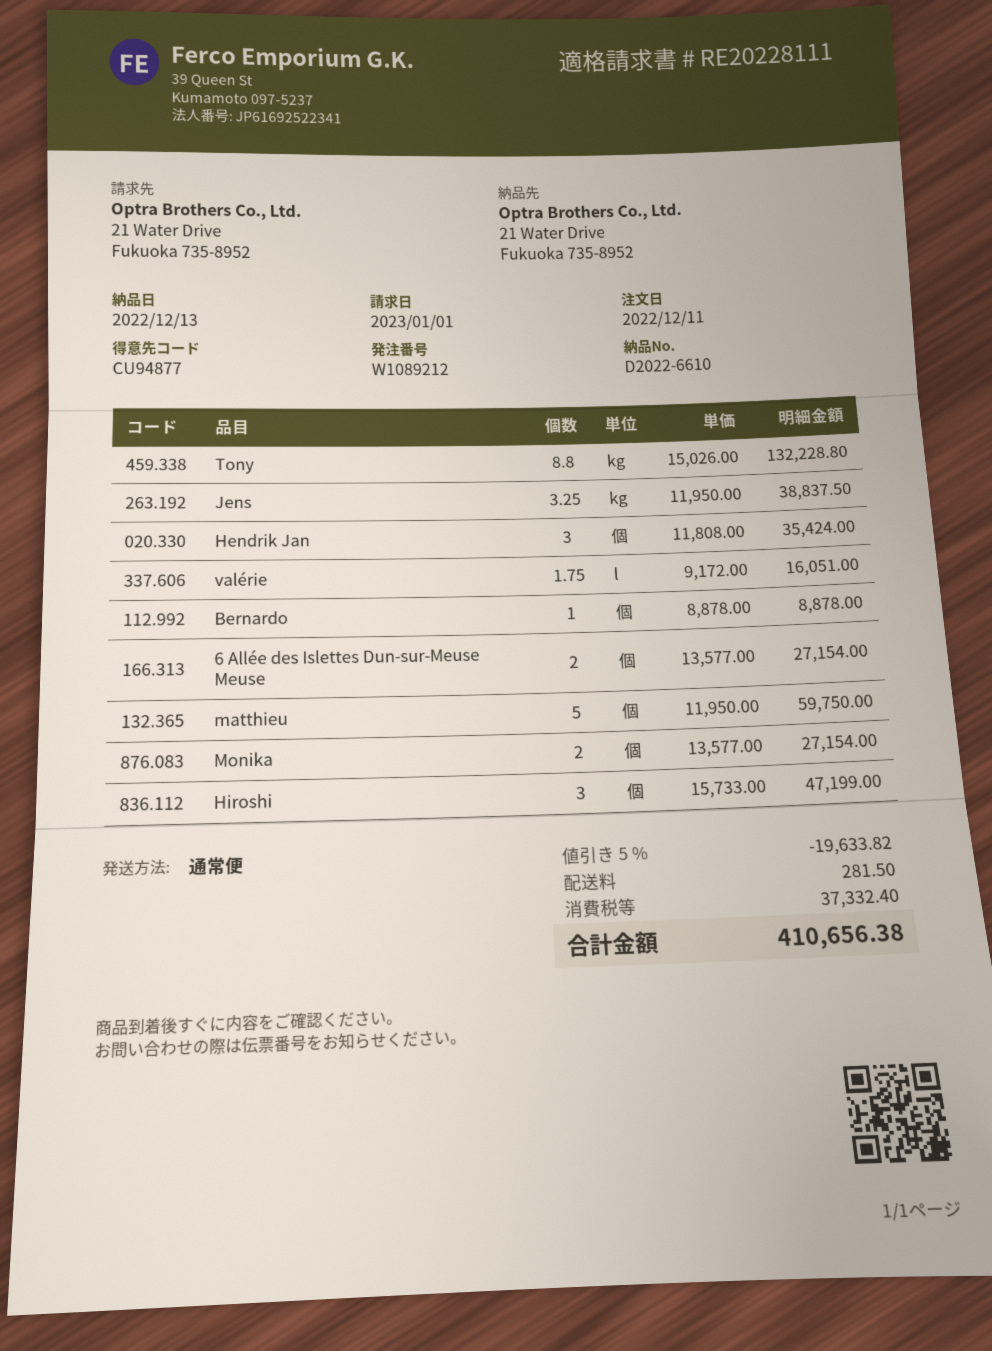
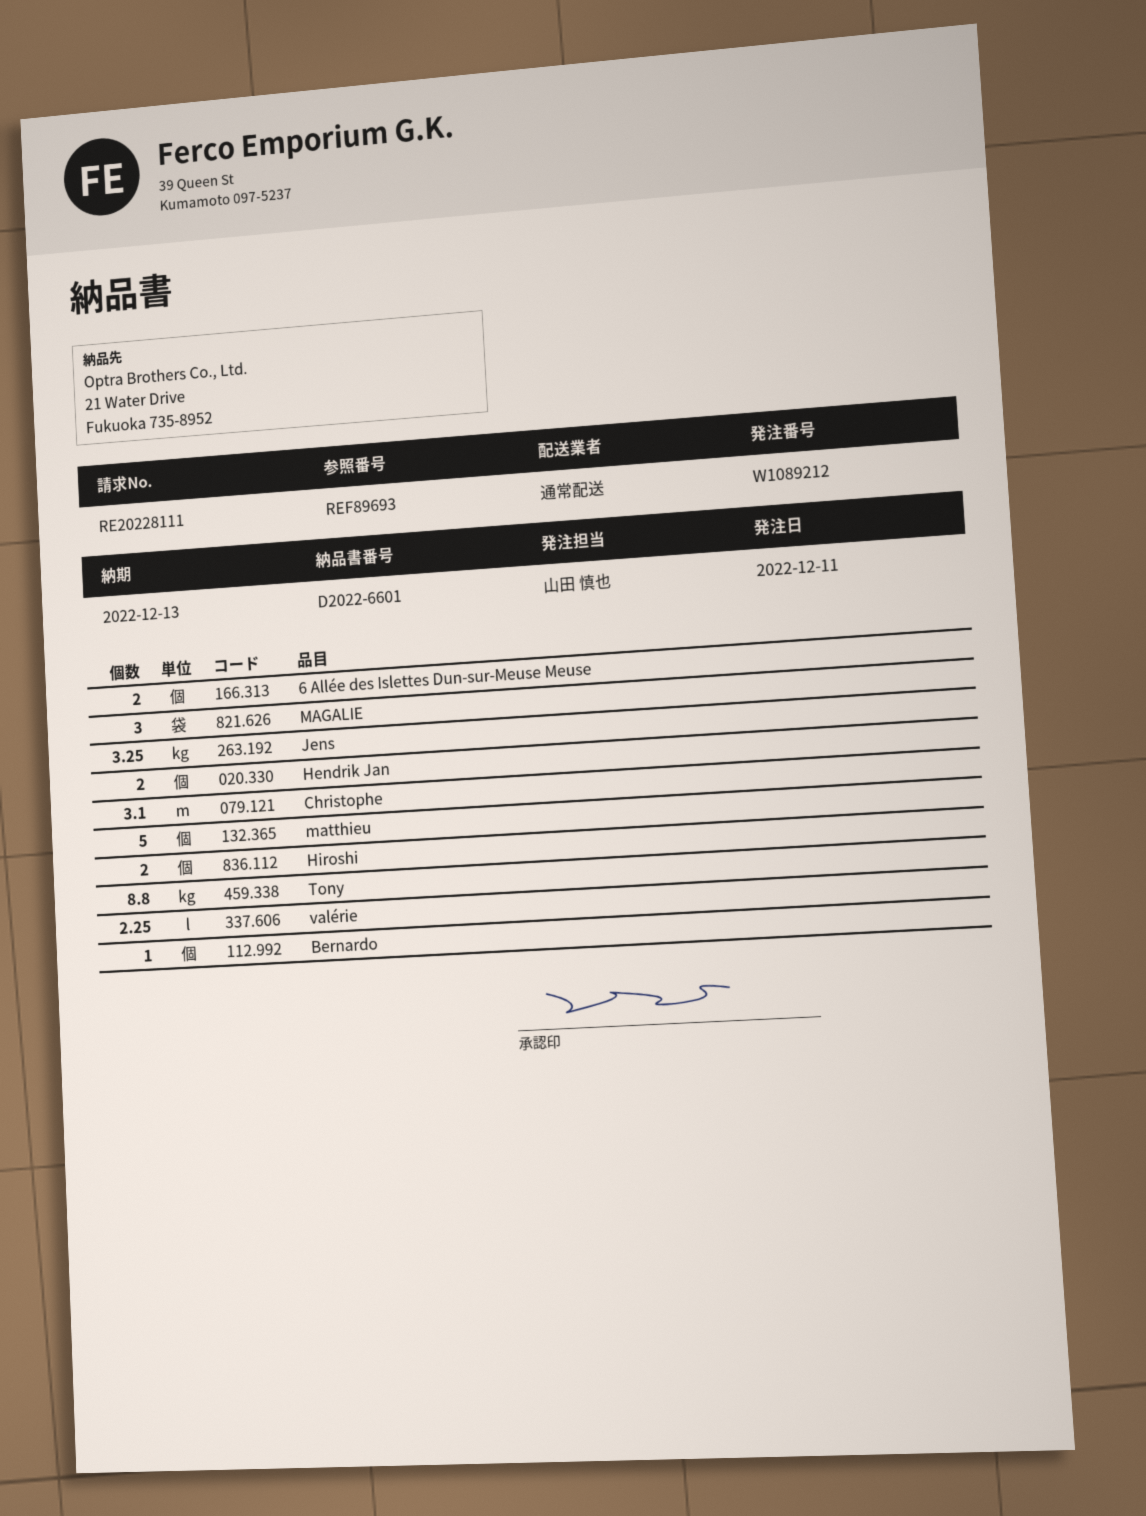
delivery note number: D2022-6610 -> D2022-6601
Hendrik Jan: 3 -> 2
valérie: 1.75 -> 2.25
Monika: 2 -> none
Hiroshi: 3 -> 2
MAGALIE: none -> 3
Christophe: none -> 3.1

